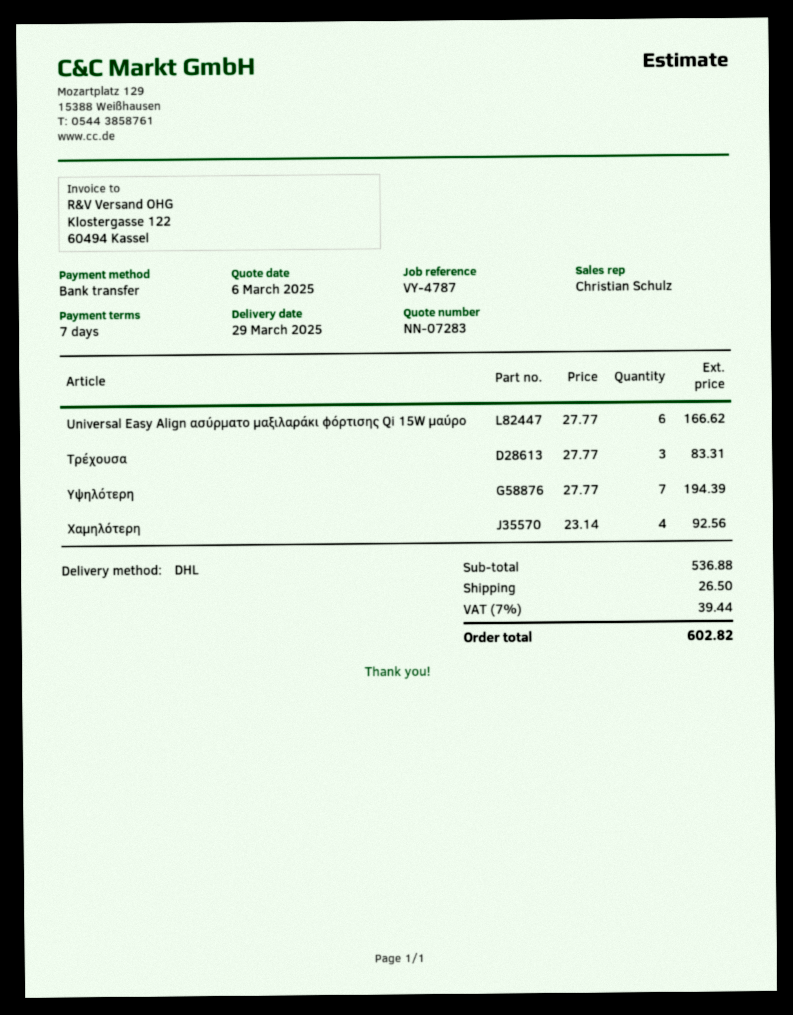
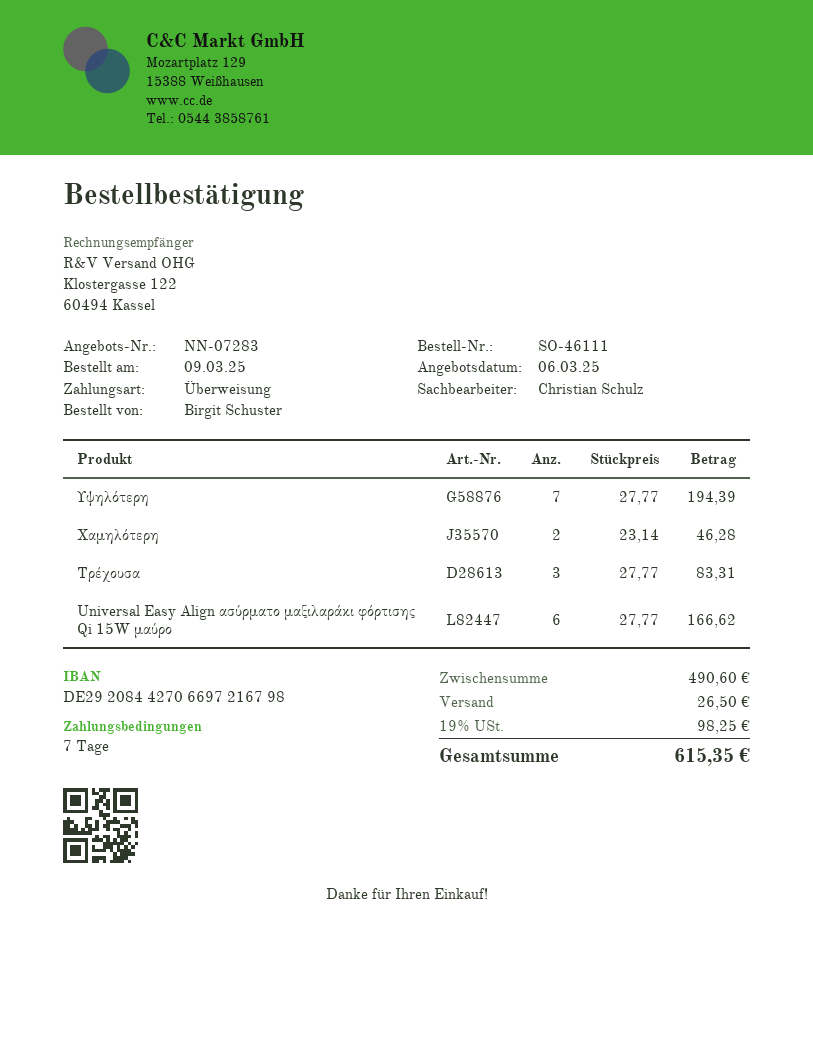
Χαμηλότερη: 4 x 23.14 = 92.56 -> 2 x 23.14 = 46.28
subtotal: 536.88 -> 490.60
tax: 7% = 39.44 -> 19% = 98.25
total: 602.82 -> 615.35

